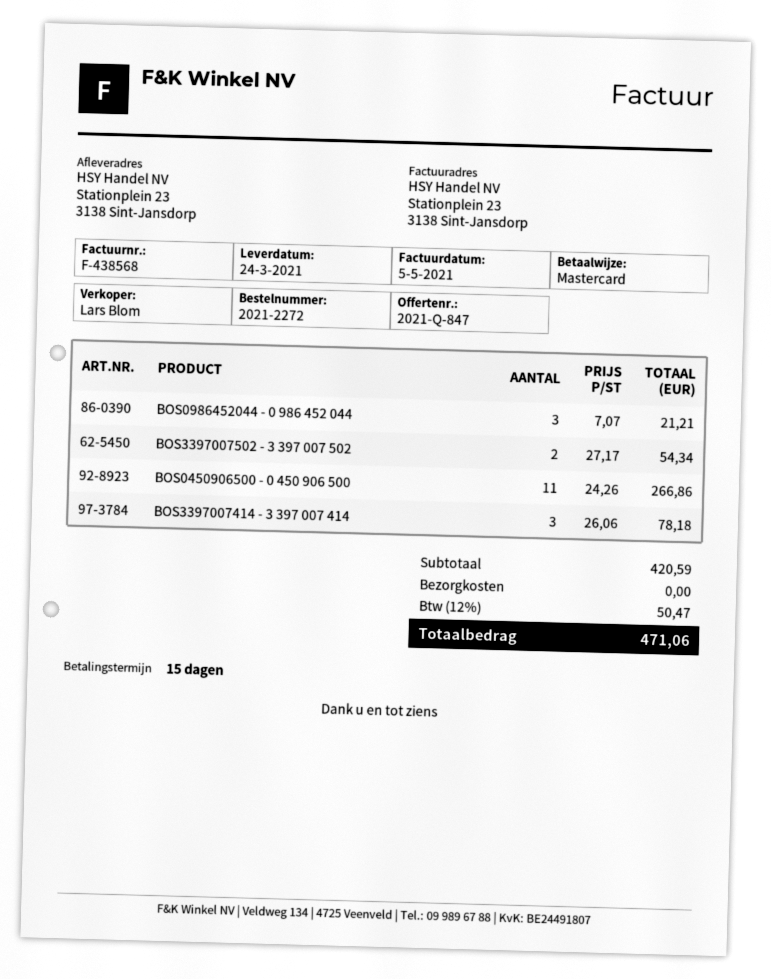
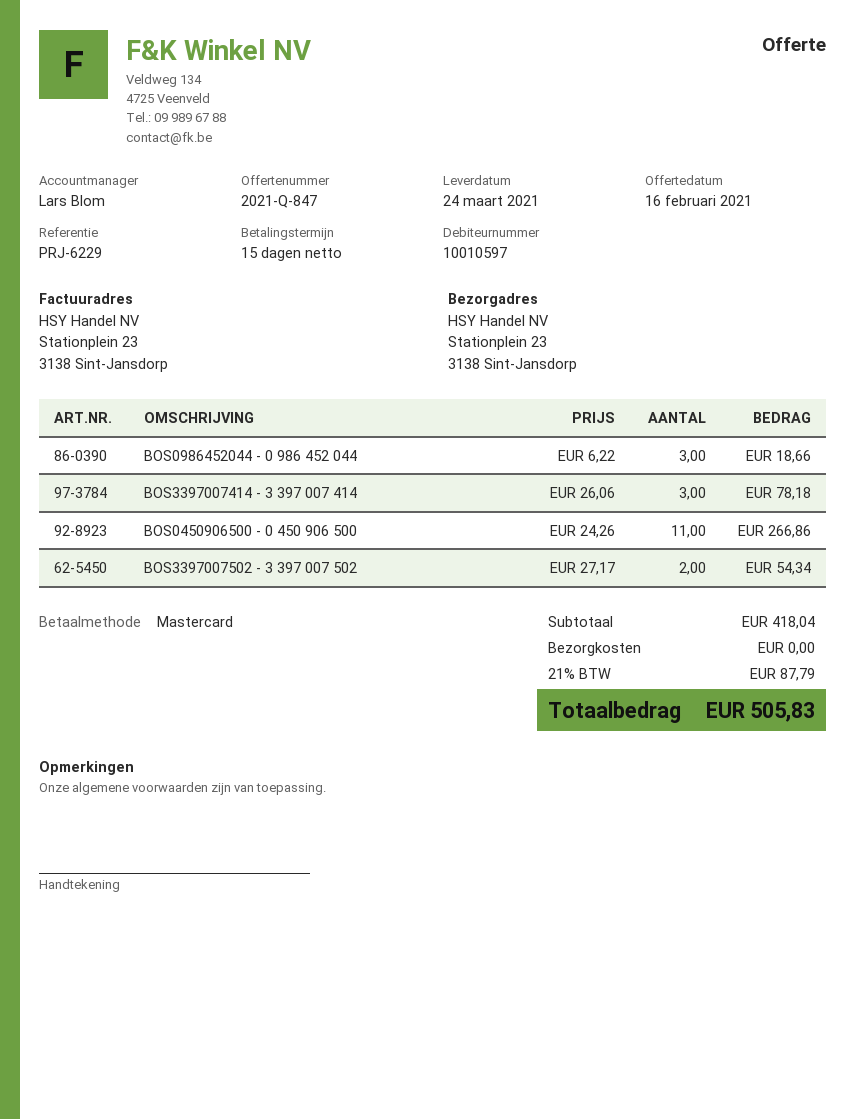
BOS0986452044 - 0 986 452 044: 3 x 7.07 = 21.21 -> 3 x 6.22 = 18.66
subtotal: 420.59 -> 418.04
tax: 12% = 50.47 -> 21% = 87.79
total: 471.06 -> 505.83

